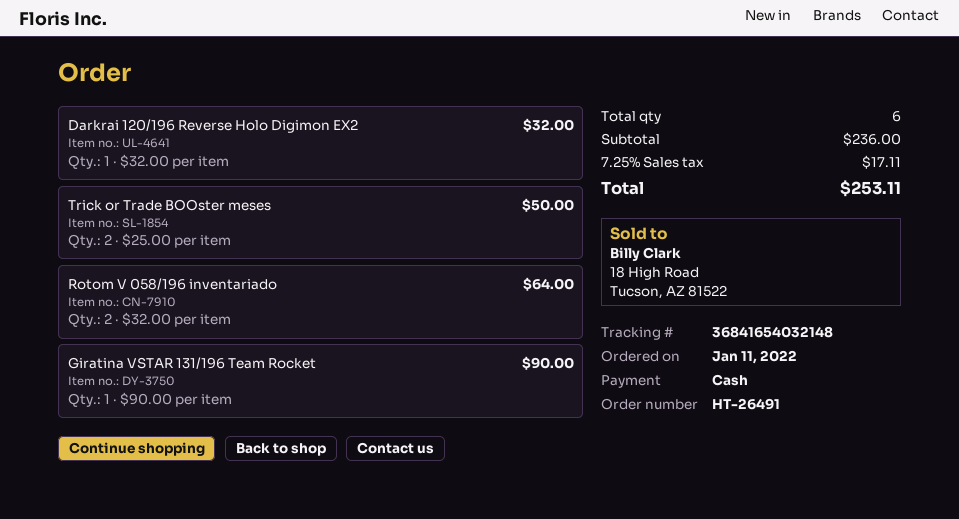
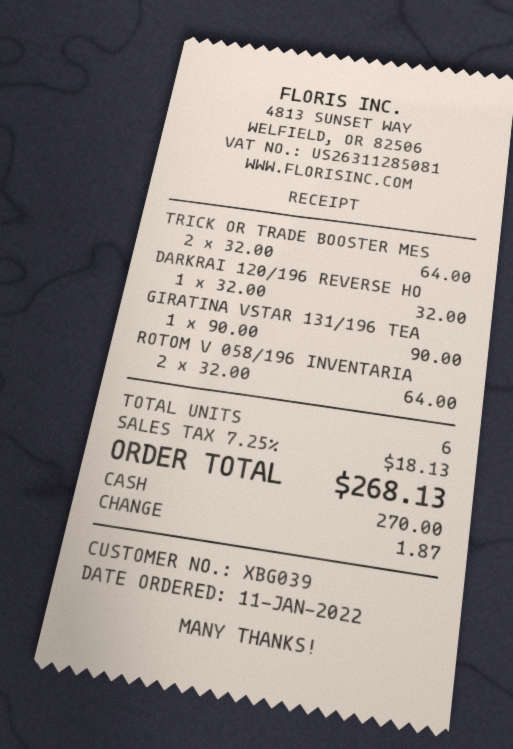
Trick or Trade BOOster meses: 2 x 25.00 = 50.00 -> 2 x 32.00 = 64.00
tax: 7.25% = 17.11 -> 7.25% = 18.13
total: 253.11 -> 268.13

